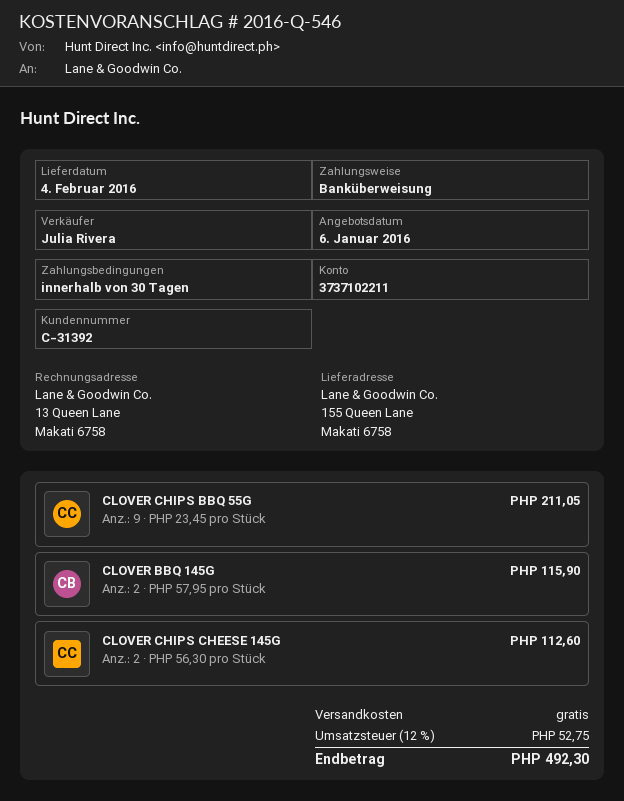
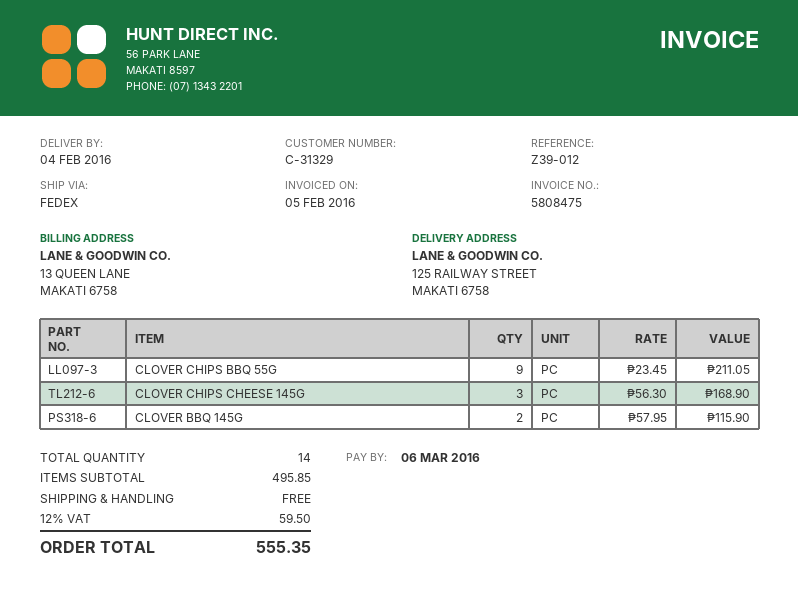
customer number: C-31392 -> C-31329
ship to: 155 Queen Lane, Makati 6758 -> 125 RAILWAY STREET, MAKATI 6758
CLOVER CHIPS CHEESE 145G: 2 x 56.30 = 112.60 -> 3 x 56.30 = 168.90
tax: 12% = 52.75 -> 12% = 59.50
total: 492.30 -> 555.35

